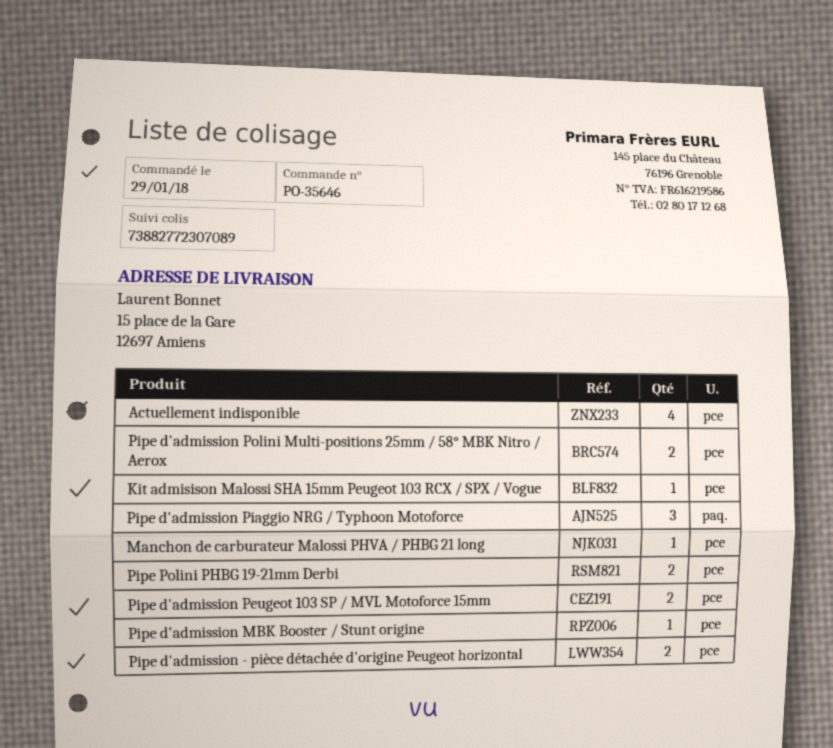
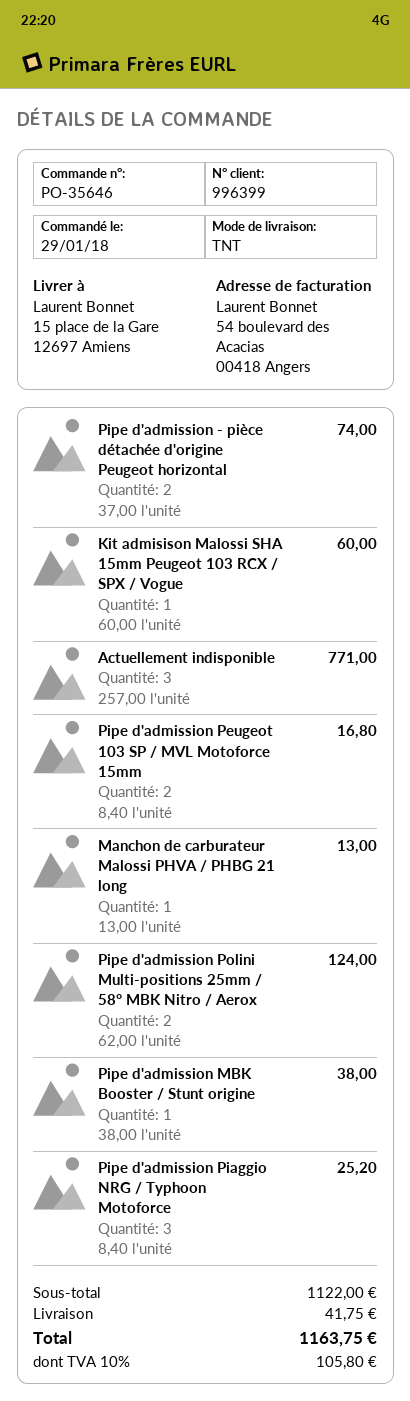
Actuellement indisponible: 4 -> 3
Pipe Polini PHBG 19-21mm Derbi: 2 -> none

